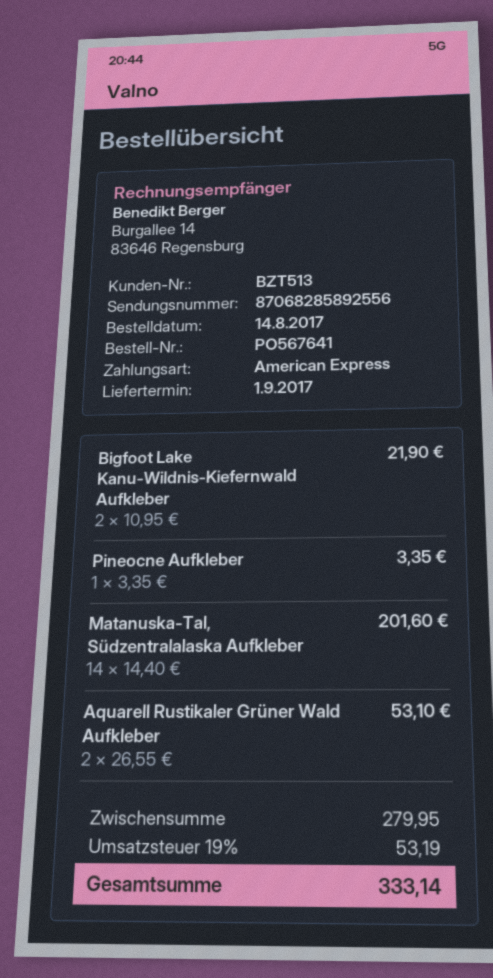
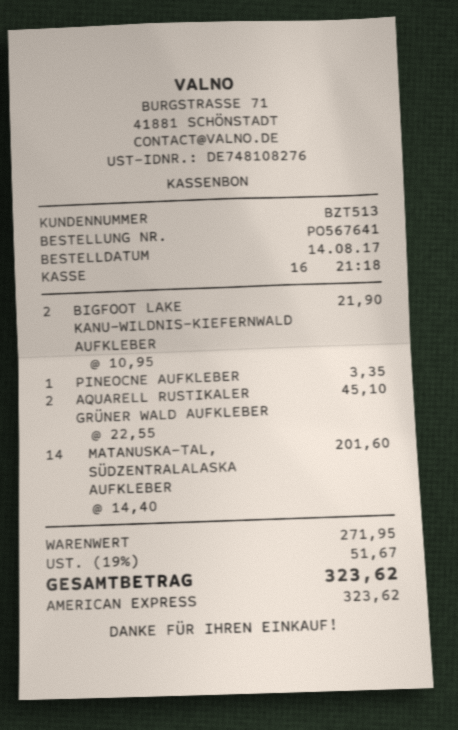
Aquarell Rustikaler Grüner Wald Aufkleber: 2 x 26.55 = 53.10 -> 2 x 22.55 = 45.10
subtotal: 279.95 -> 271.95
tax: 19% = 53.19 -> 19% = 51.67
total: 333.14 -> 323.62

